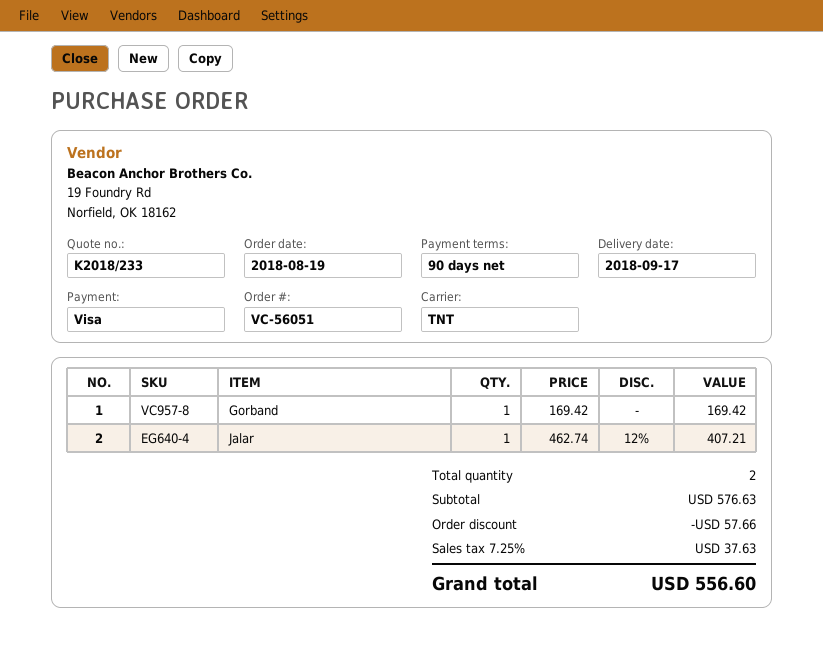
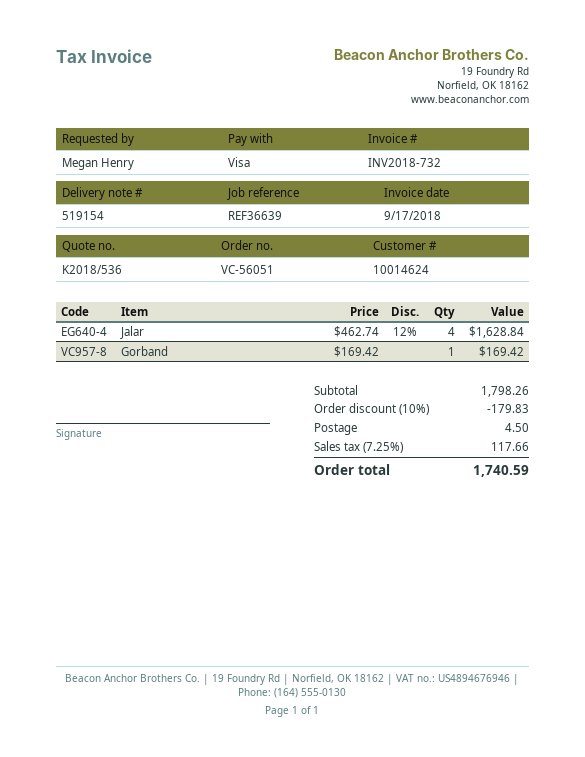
quote number: K2018/233 -> K2018/536
Jalar: 1 x 462.74 - 12% = 407.21 -> 4 x 462.74 - 12% = 1628.84
subtotal: 576.63 -> 1798.26
discount: 57.66 -> 179.83
shipping: none -> 4.50
tax: 7.25% = 37.63 -> 7.25% = 117.66
total: 556.60 -> 1740.59

